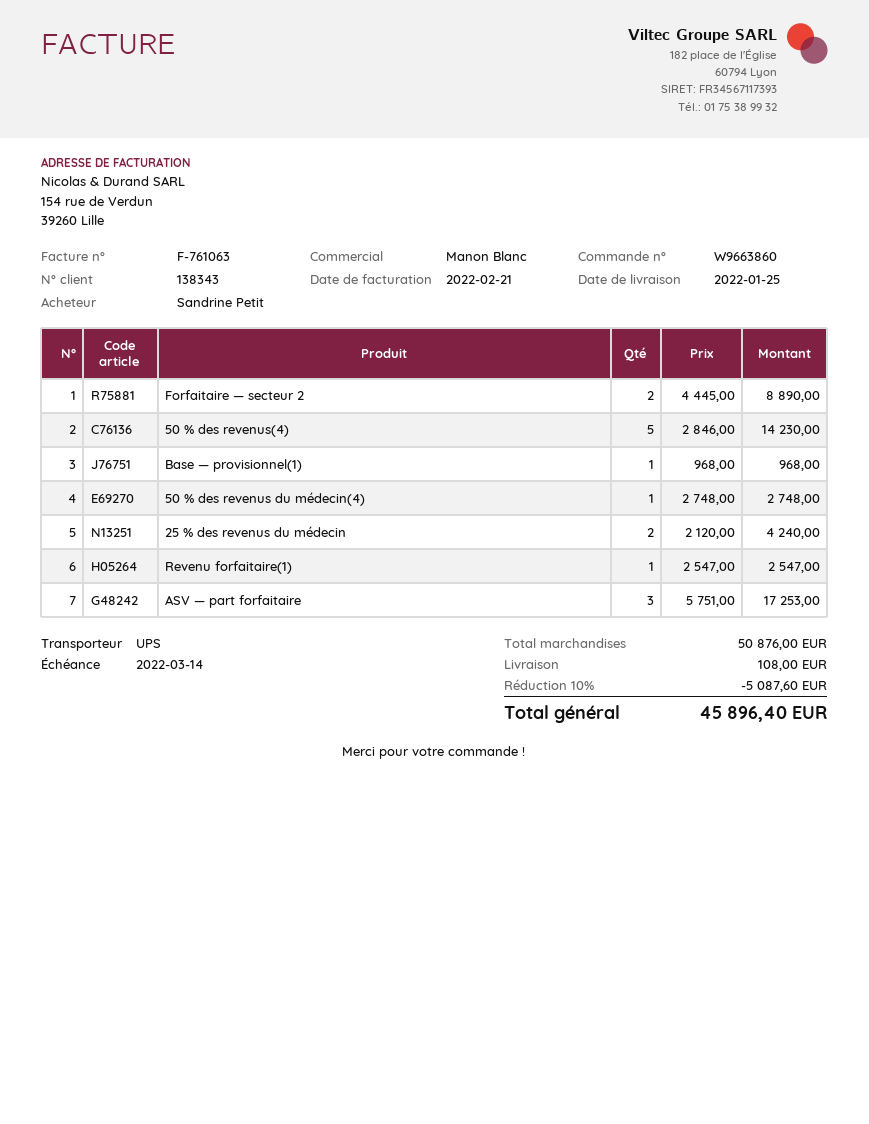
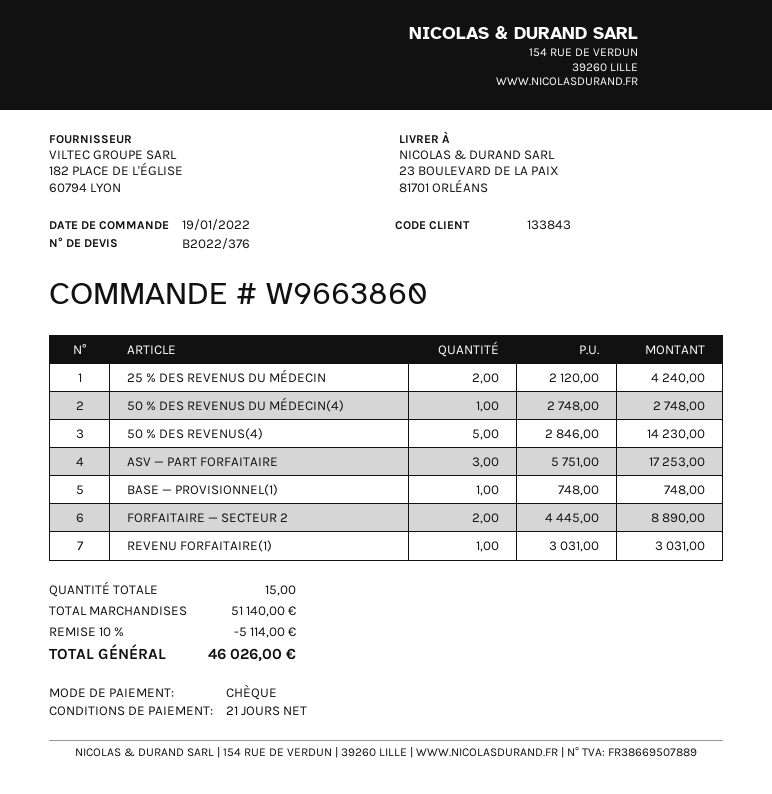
customer number: 138343 -> 133843
Base — provisionnel(1): 1 x 968.00 = 968.00 -> 1 x 748.00 = 748.00
Revenu forfaitaire(1): 1 x 2547.00 = 2547.00 -> 1 x 3031.00 = 3031.00
subtotal: 50876.00 -> 51140.00
discount: 10% = 5087.60 -> 10% = 5114.00
shipping: 108.00 -> none
total: 45896.40 -> 46026.00

